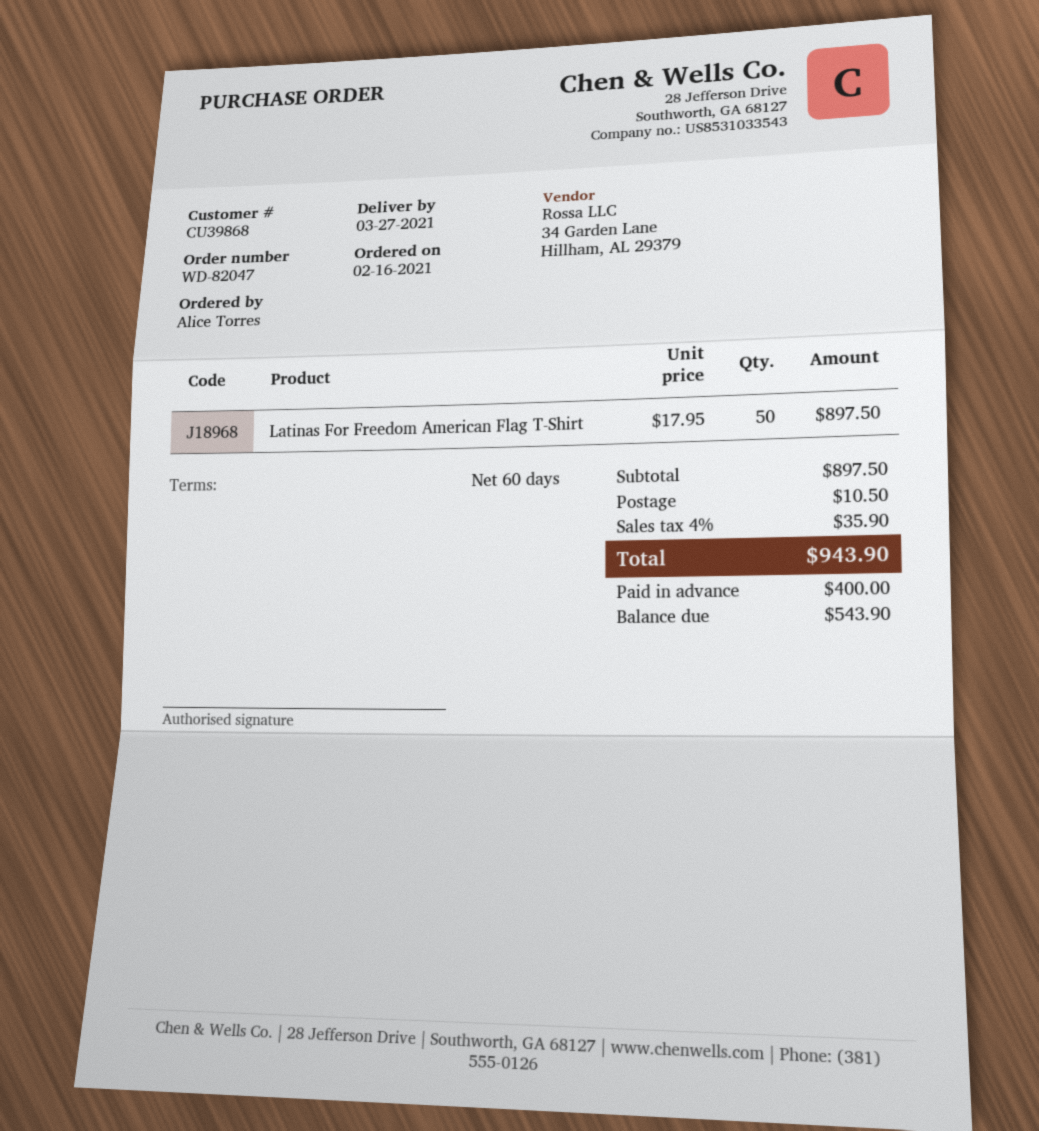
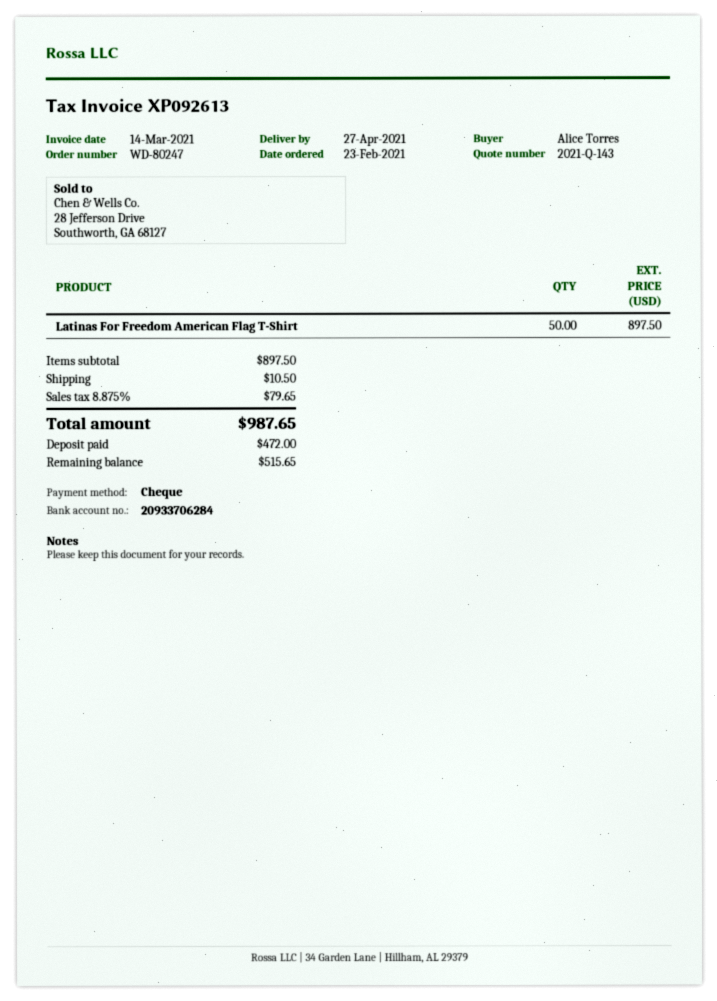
order number: WD-82047 -> WD-80247
order date: 2021-02-16 -> 2021-02-23
delivery date: 2021-03-27 -> 2021-04-27
tax: 4% = 35.90 -> 8.875% = 79.65
total: 943.90 -> 987.65
deposit: 400.00 -> 472.00
balance: 543.90 -> 515.65

